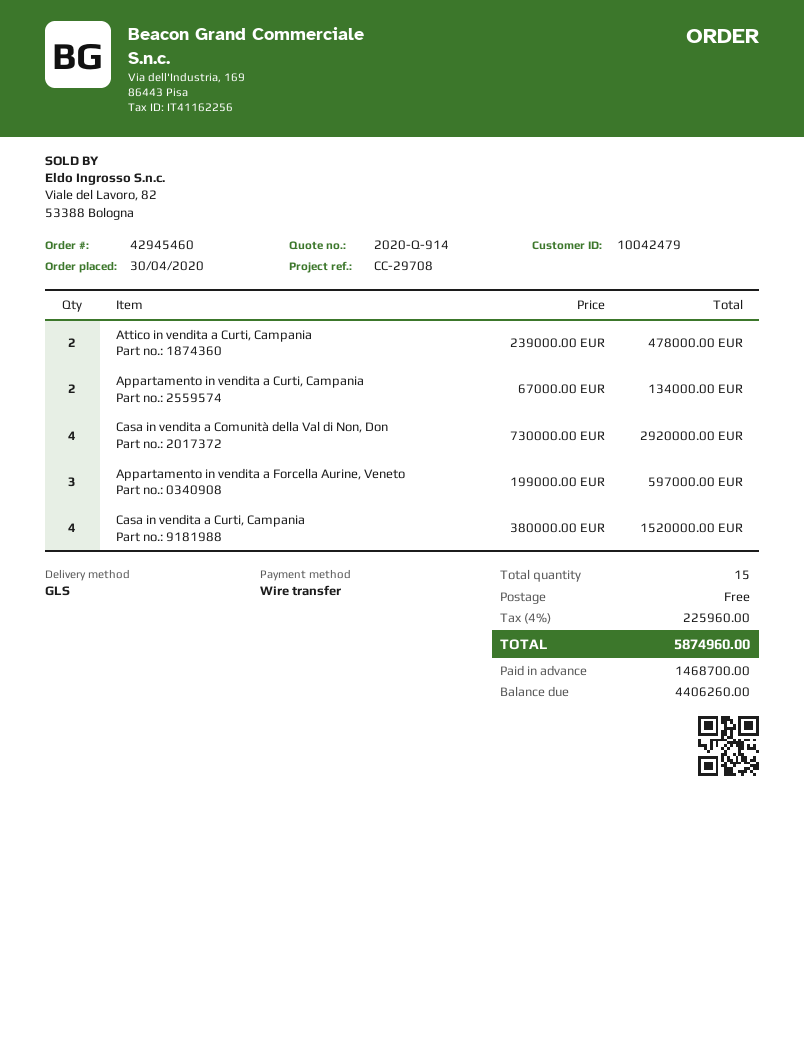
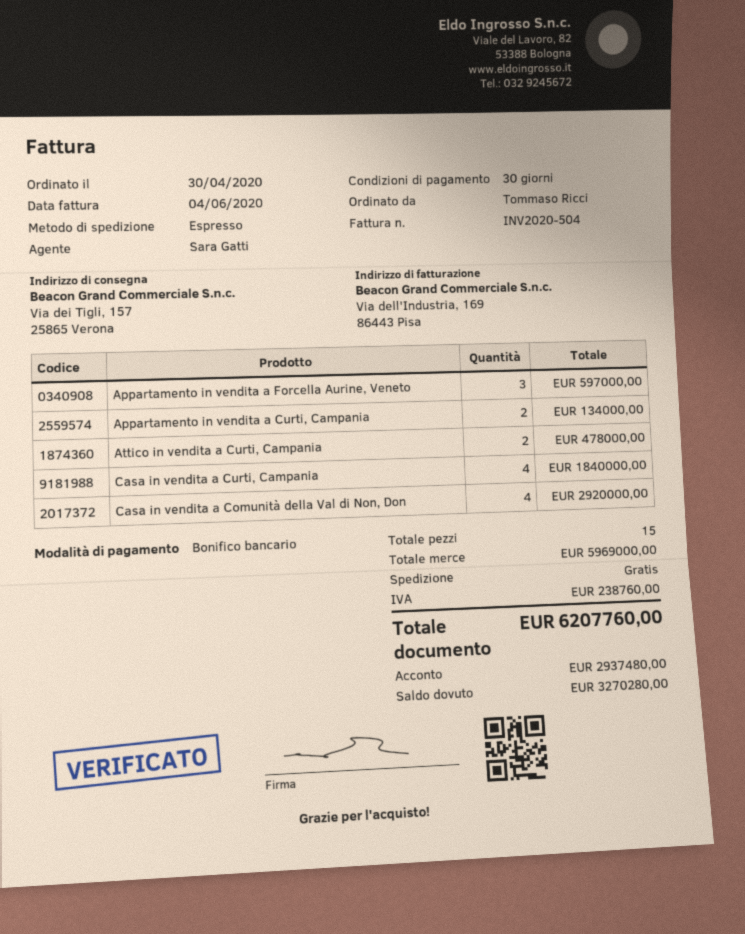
shipping method: GLS -> express
Casa in vendita a Curti, Campania: 4 for 1520000.00 -> 4 for 1840000.00
tax: 225960.00 -> 238760.00
total: 5874960.00 -> 6207760.00
deposit: 1468700.00 -> 2937480.00
balance: 4406260.00 -> 3270280.00

